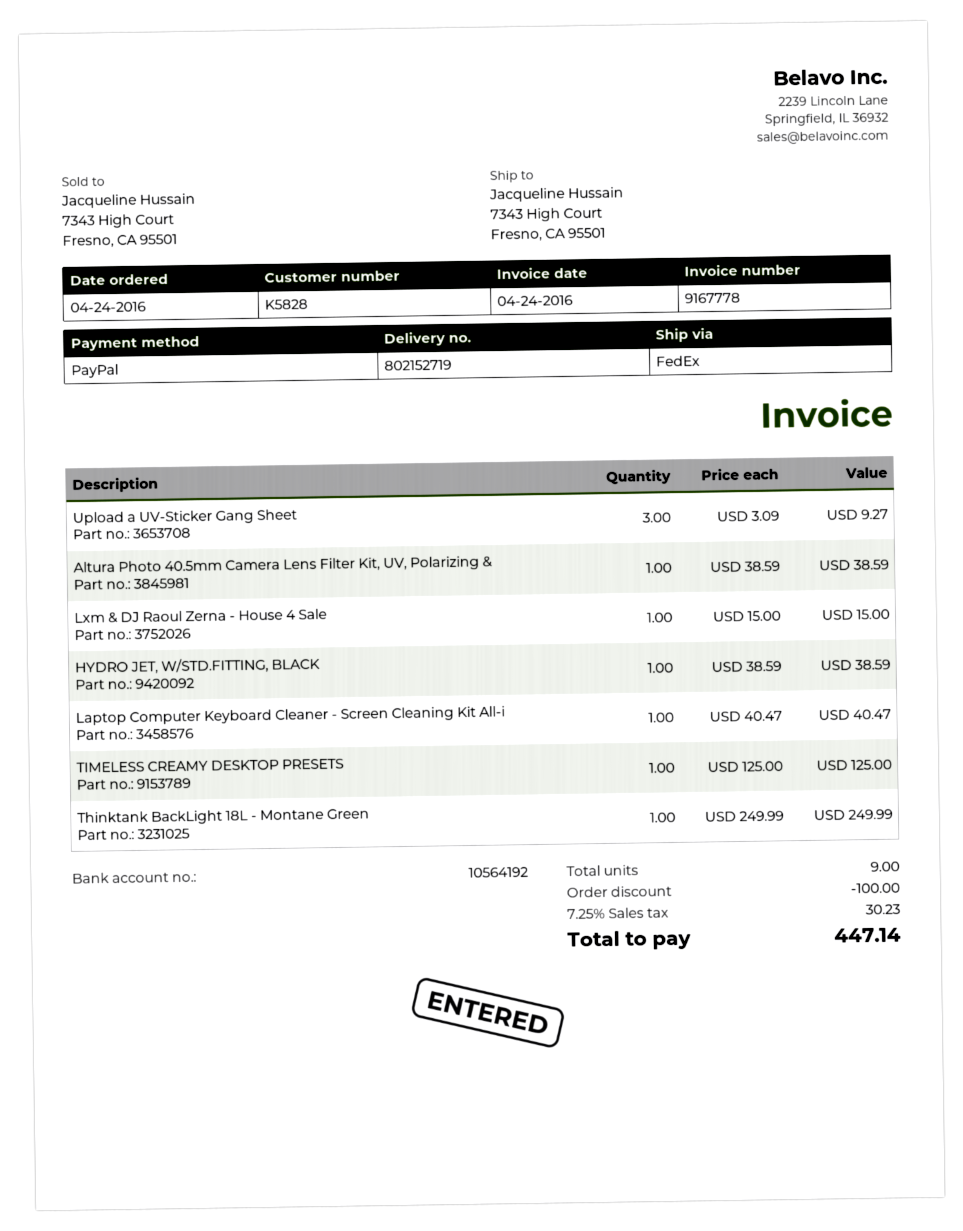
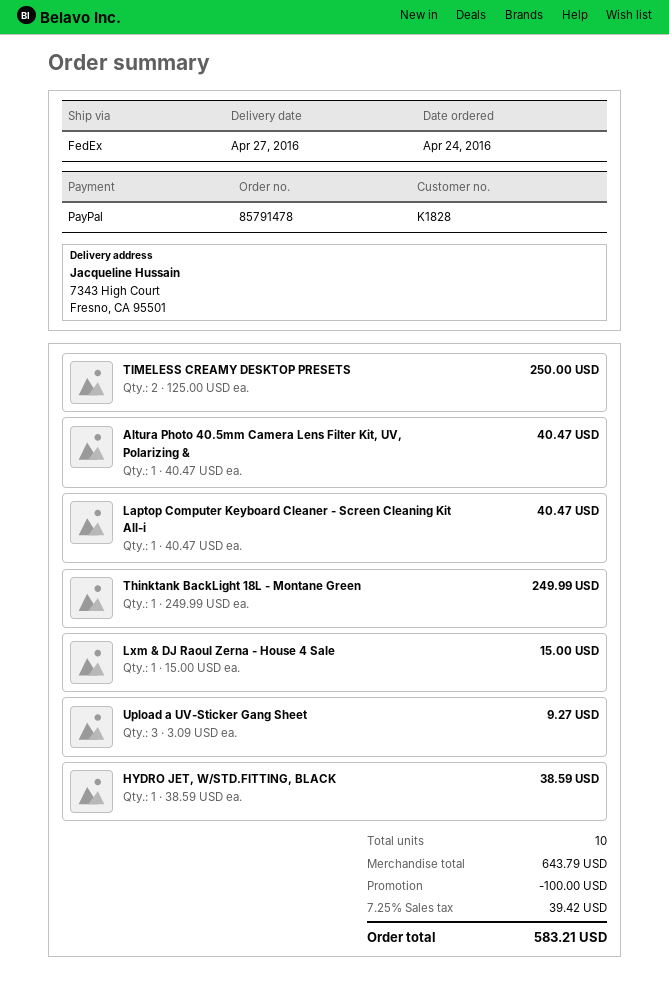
customer number: K5828 -> K1828
Altura Photo 40.5mm Camera Lens Filter Kit, UV, Polarizing &: 1 x 38.59 = 38.59 -> 1 x 40.47 = 40.47
TIMELESS CREAMY DESKTOP PRESETS: 1 x 125.00 = 125.00 -> 2 x 125.00 = 250.00
total quantity: 9 -> 10
tax: 7.25% = 30.23 -> 7.25% = 39.42
total: 447.14 -> 583.21

